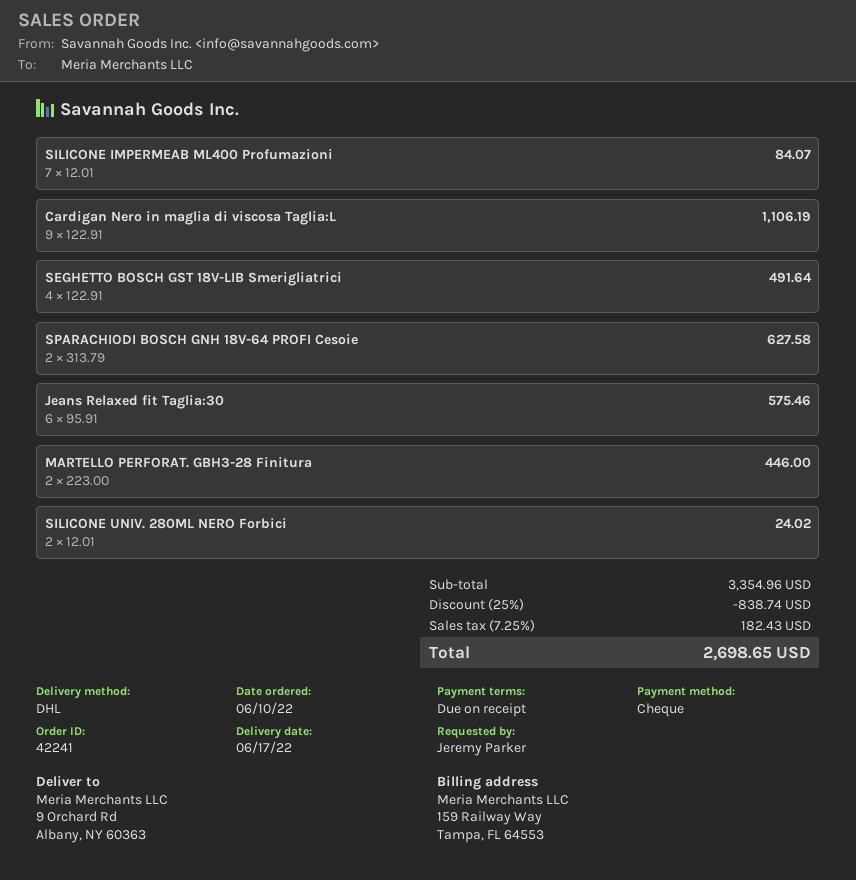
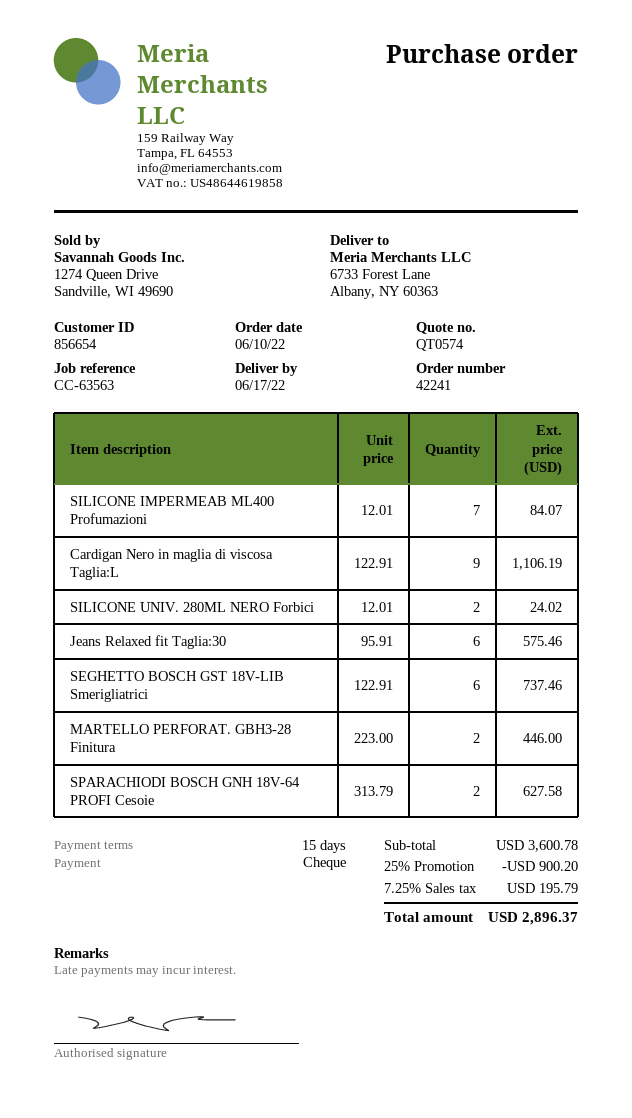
payment terms: on receipt -> 15 days
ship to: 9 Orchard Rd, Albany, NY 60363 -> 6733 Forest Lane, Albany, NY 60363
SEGHETTO BOSCH GST 18V-LIB Smerigliatrici: 4 x 122.91 = 491.64 -> 6 x 122.91 = 737.46
subtotal: 3354.96 -> 3600.78
discount: 25% = 838.74 -> 25% = 900.20
tax: 7.25% = 182.43 -> 7.25% = 195.79
total: 2698.65 -> 2896.37

